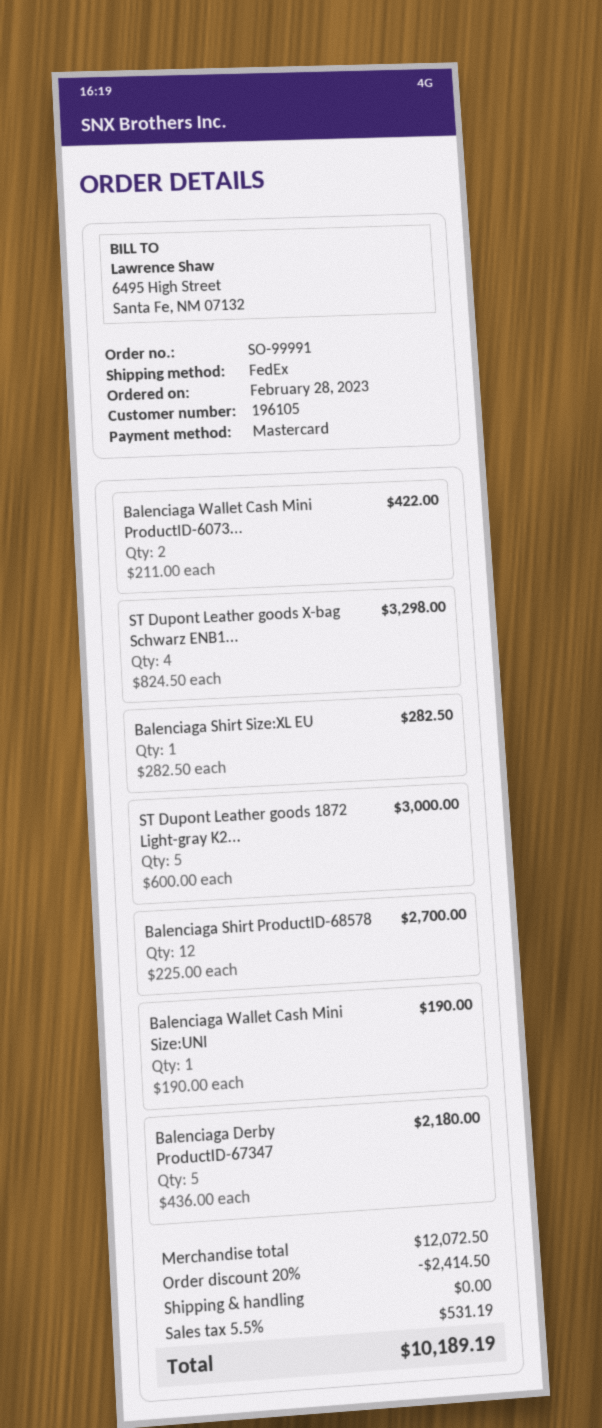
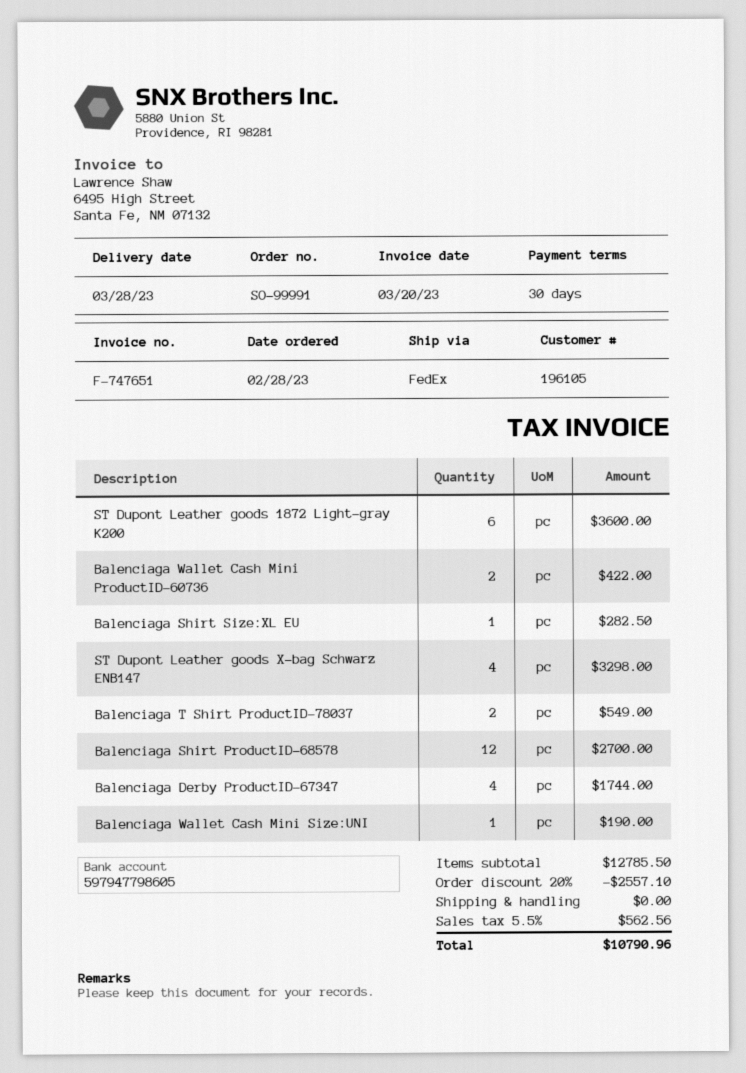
ST Dupont Leather goods 1872 Light-gray K2...: 5 for 3000.00 -> 6 for 3600.00
Balenciaga Derby ProductID-67347: 5 for 2180.00 -> 4 for 1744.00
Balenciaga T Shirt ProductID-78037: none -> 2 for 549.00
subtotal: 12072.50 -> 12785.50
discount: 20% = 2414.50 -> 20% = 2557.10
tax: 5.5% = 531.19 -> 5.5% = 562.56
total: 10189.19 -> 10790.96

